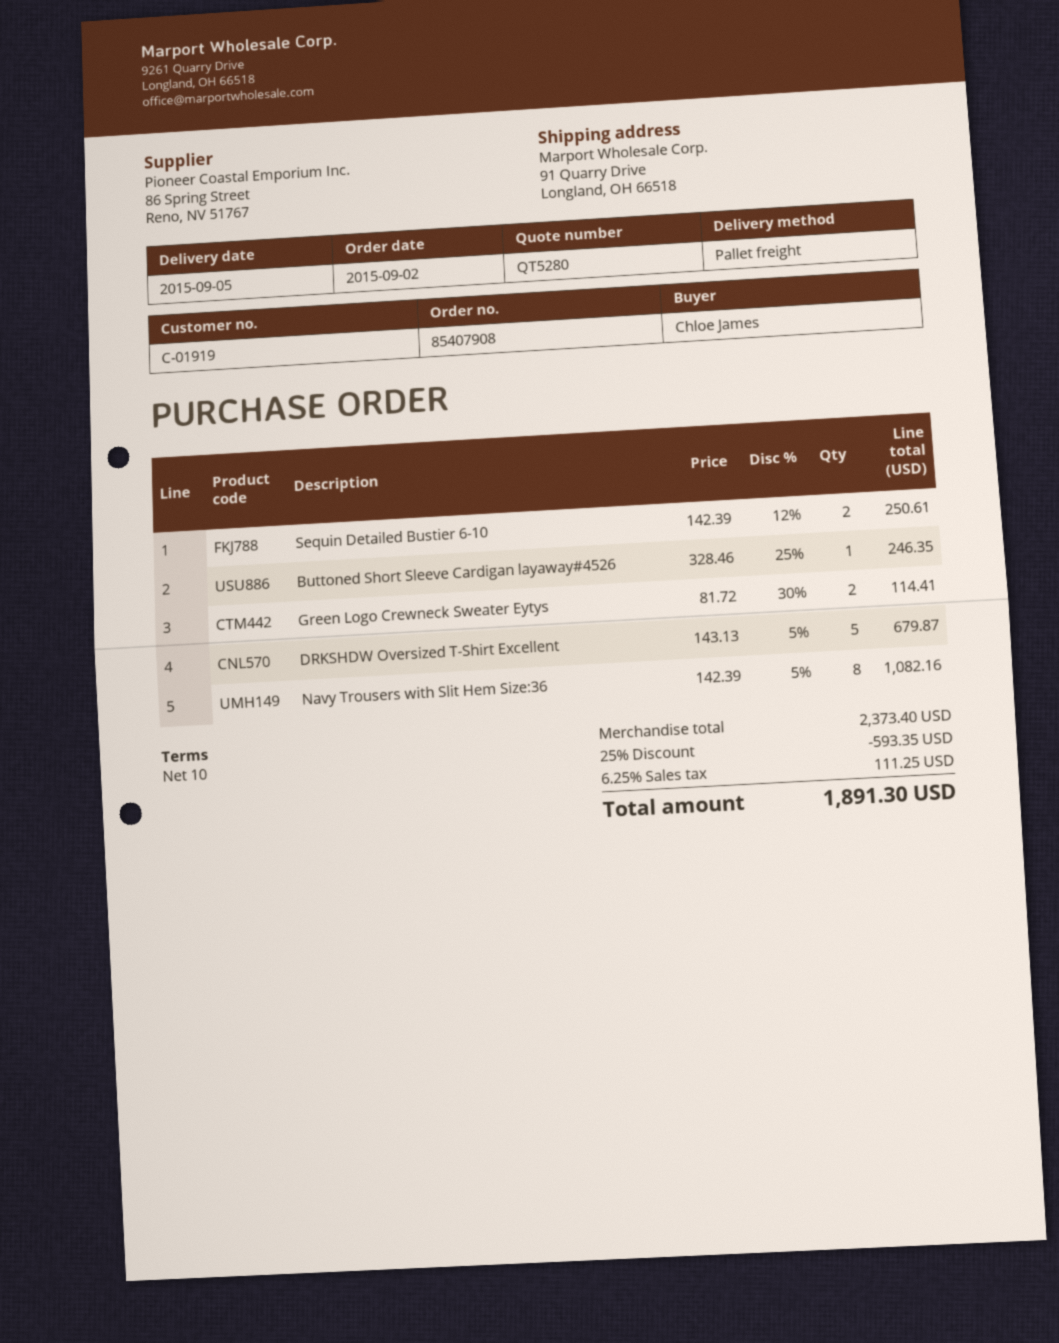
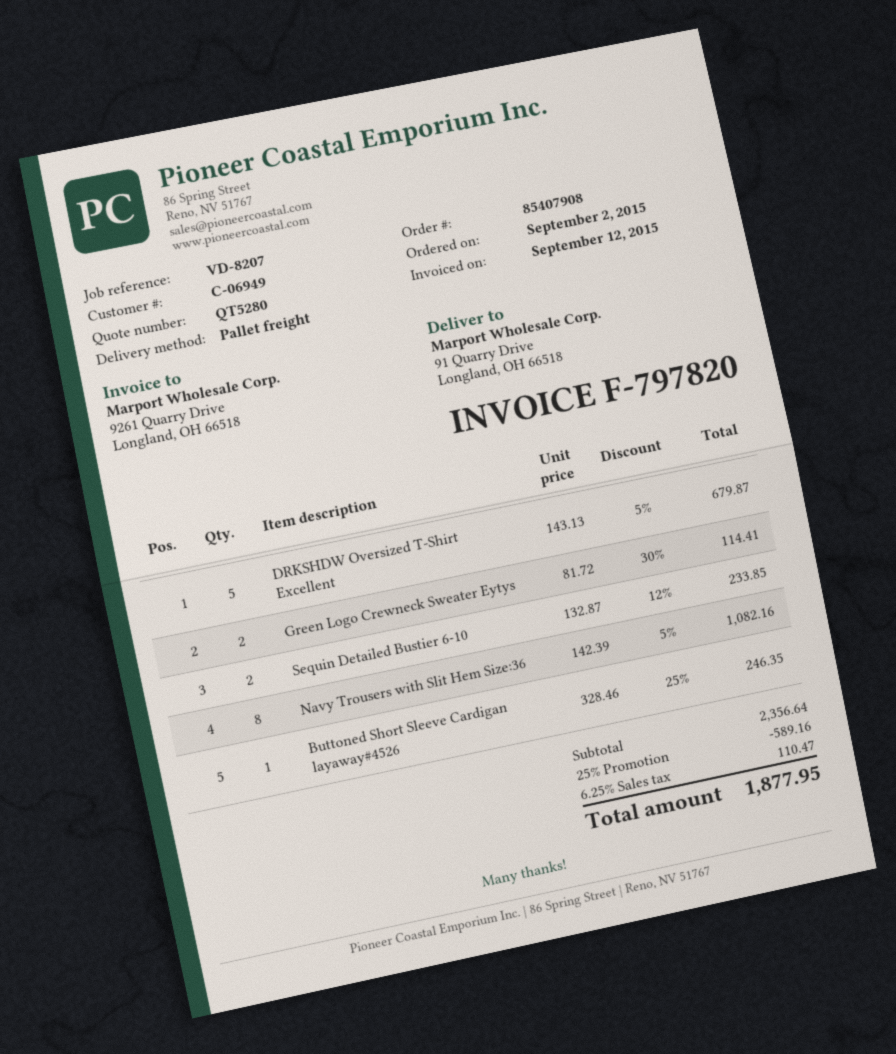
customer number: C-01919 -> C-06949
Sequin Detailed Bustier 6-10: 2 x 142.39 - 12% = 250.61 -> 2 x 132.87 - 12% = 233.85
subtotal: 2373.40 -> 2356.64
discount: 25% = 593.35 -> 25% = 589.16
tax: 6.25% = 111.25 -> 6.25% = 110.47
total: 1891.30 -> 1877.95

